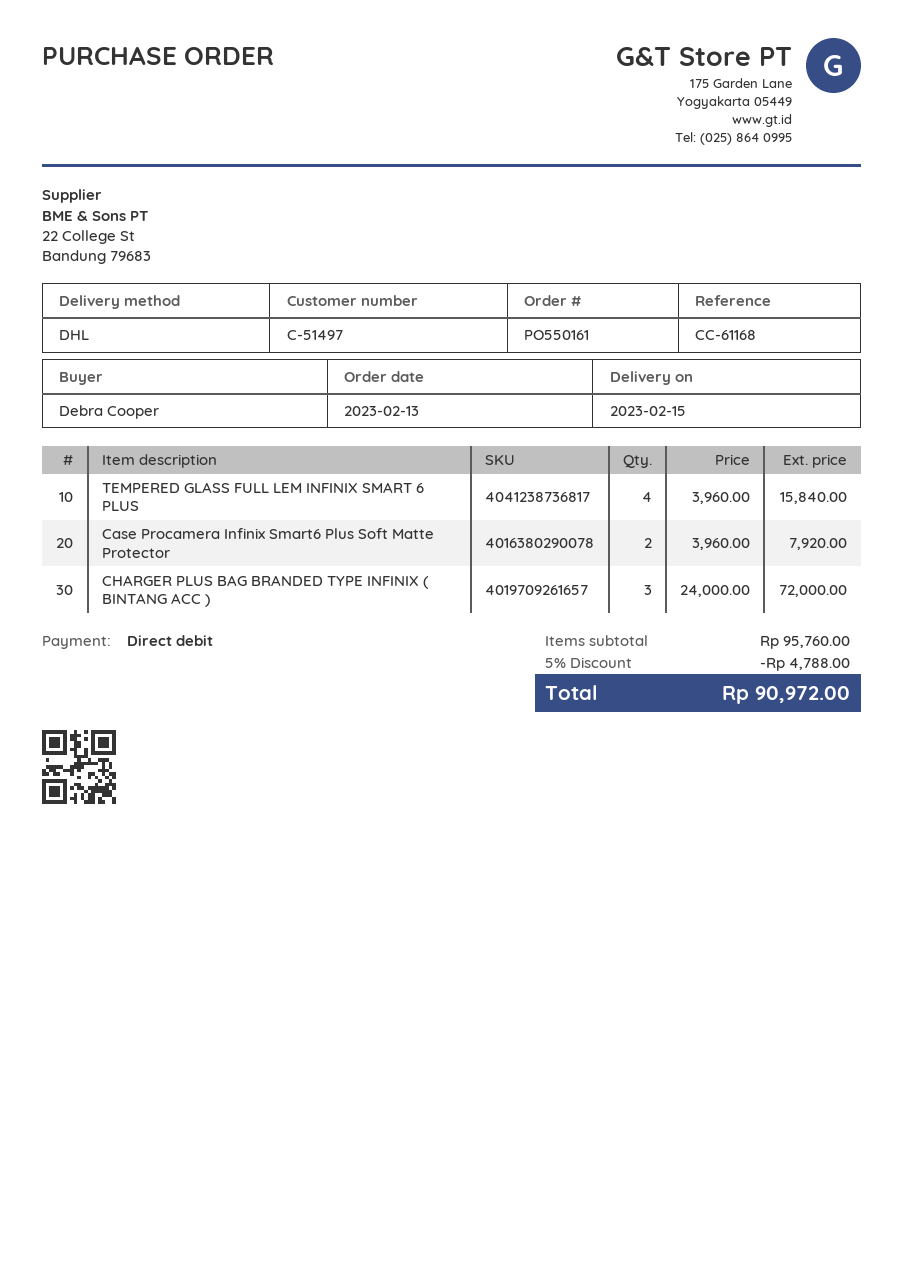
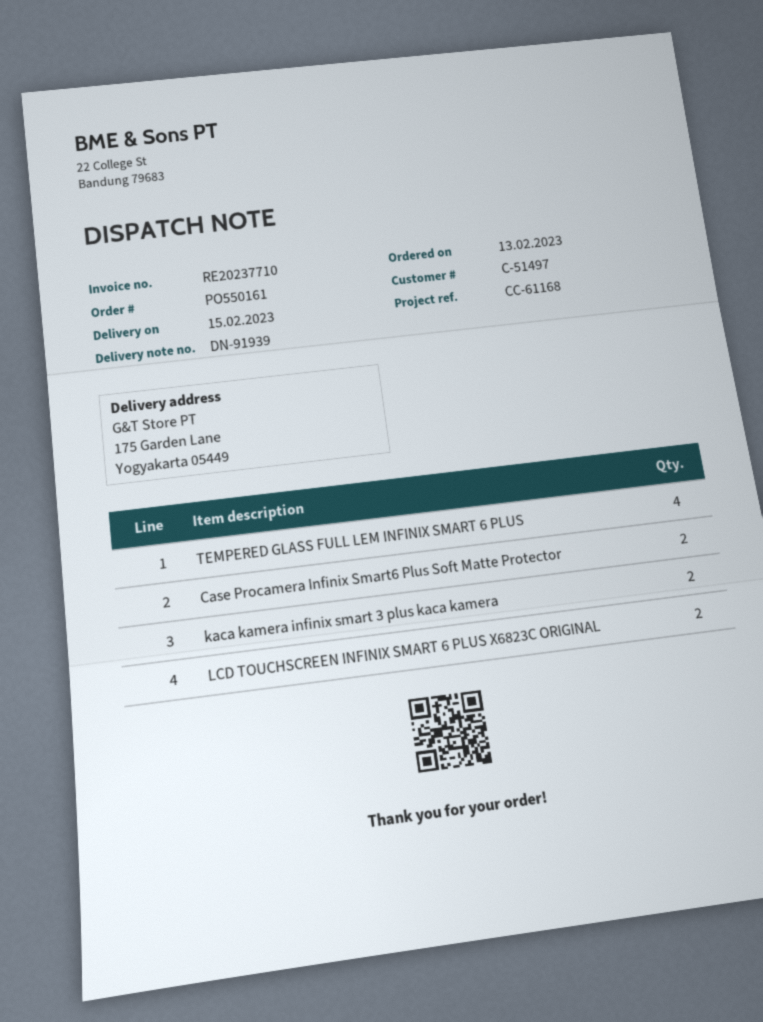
CHARGER PLUS BAG BRANDED TYPE INFINIX ( BINTANG ACC ): 3 -> none
kaca kamera infinix smart 3 plus kaca kamera: none -> 2
LCD TOUCHSCREEN INFINIX SMART 6 PLUS X6823C ORIGINAL: none -> 2

